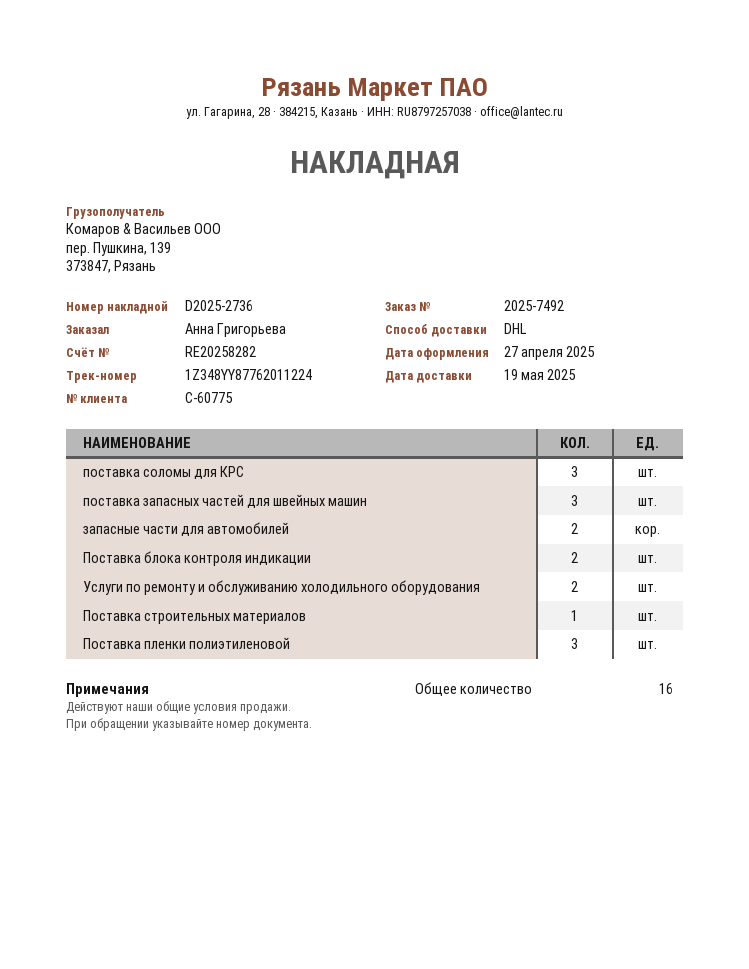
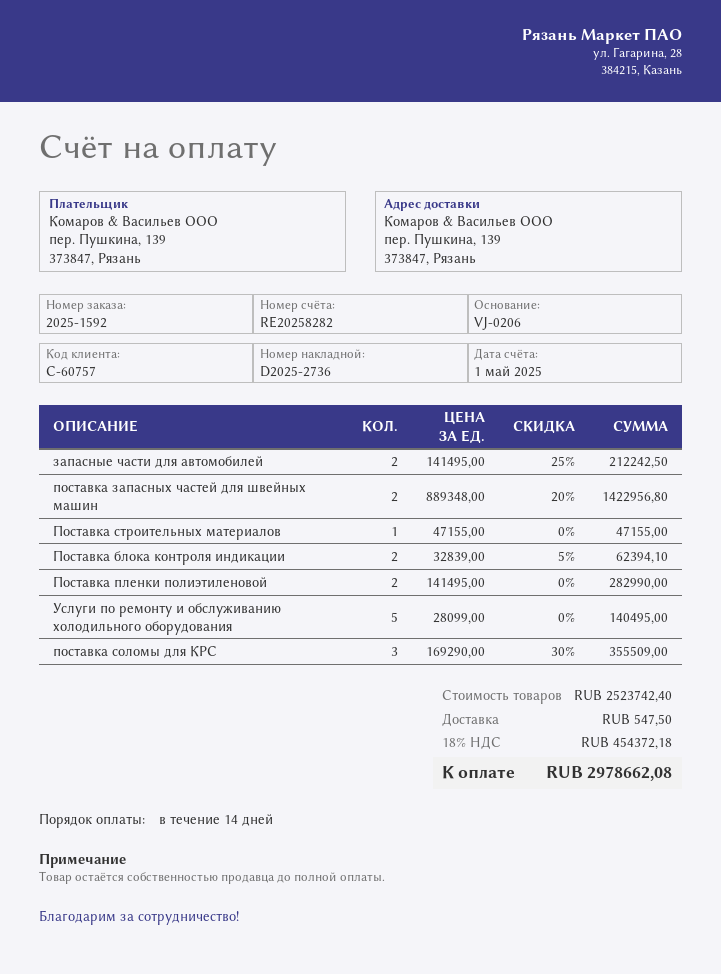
order number: 2025-7492 -> 2025-1592
customer number: C-60775 -> C-60757
поставка запасных частей для швейных машин: 3 -> 2
Услуги по ремонту и обслуживанию холодильного оборудования: 2 -> 5
Поставка пленки полиэтиленовой: 3 -> 2

